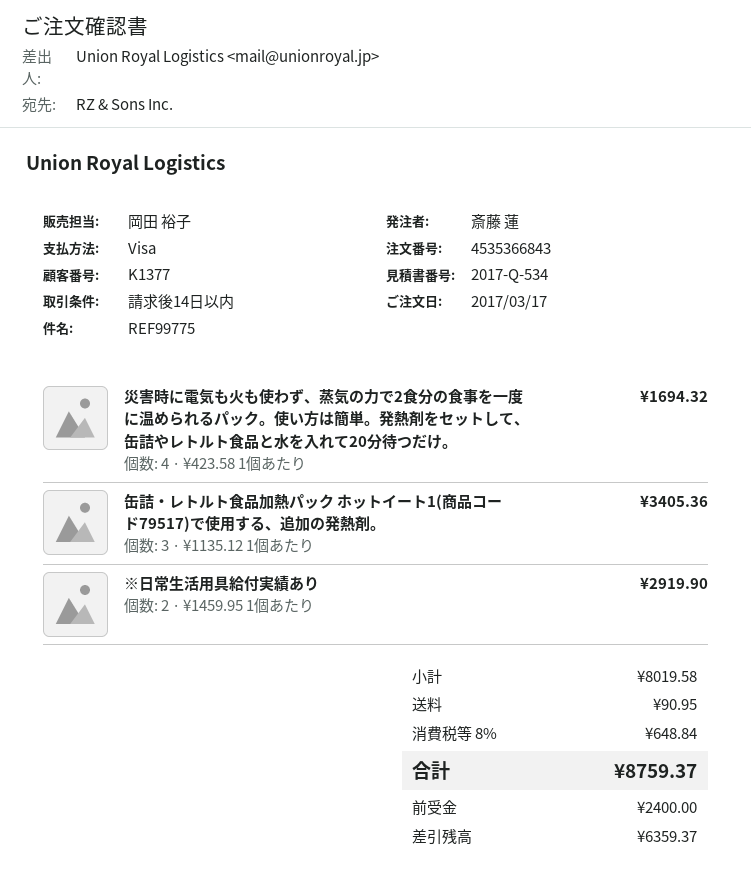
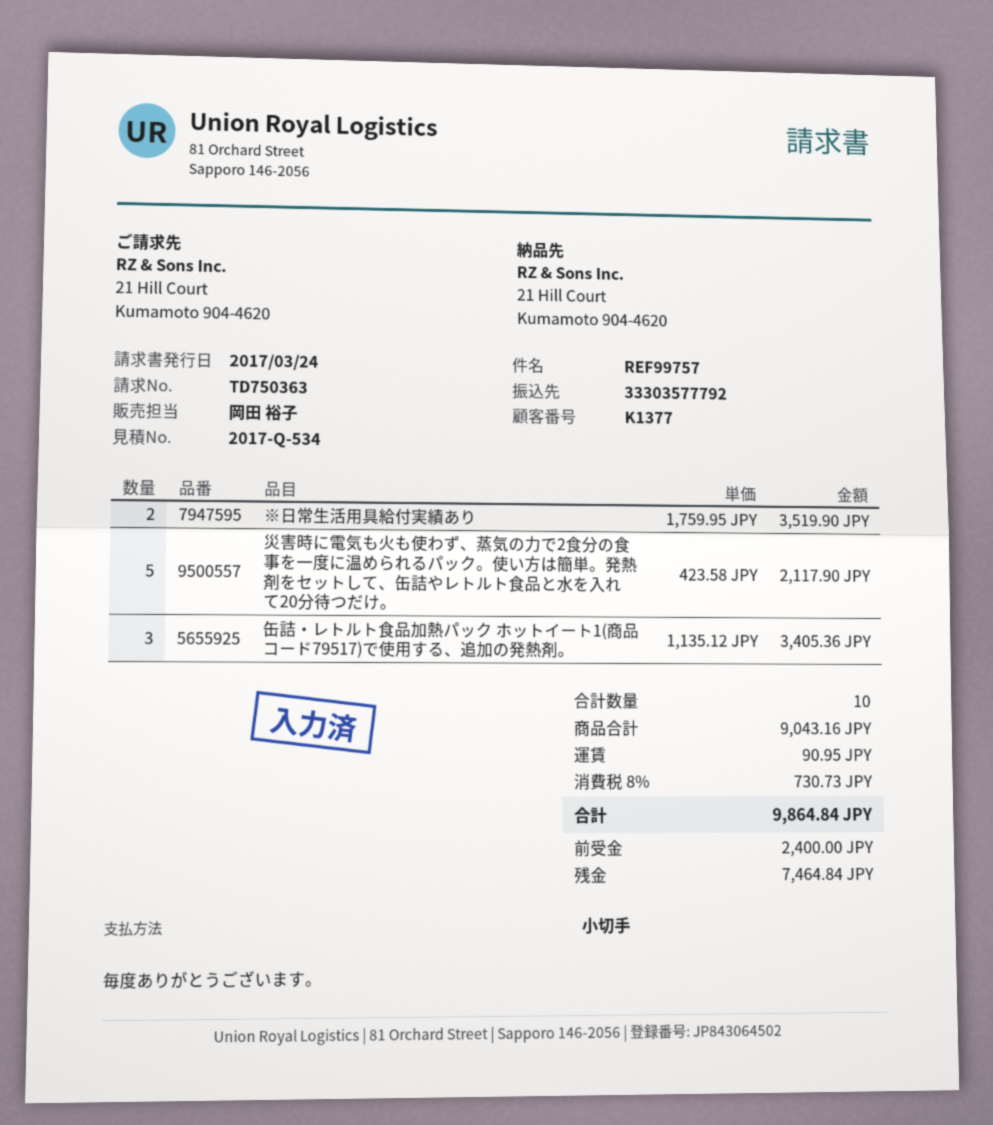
reference: REF99775 -> REF99757
payment method: Visa -> cheque
災害時に電気も火も使わず、蒸気の力で2食分の食事を一度に温められるパック。使い方は簡単。発熱剤をセットして、缶詰やレトルト食品と水を入れて20分待つだけ。: 4 x 423.58 = 1694.32 -> 5 x 423.58 = 2117.90
※日常生活用具給付実績あり: 2 x 1459.95 = 2919.90 -> 2 x 1759.95 = 3519.90
subtotal: 8019.58 -> 9043.16
tax: 8% = 648.84 -> 8% = 730.73
total: 8759.37 -> 9864.84
balance: 6359.37 -> 7464.84

